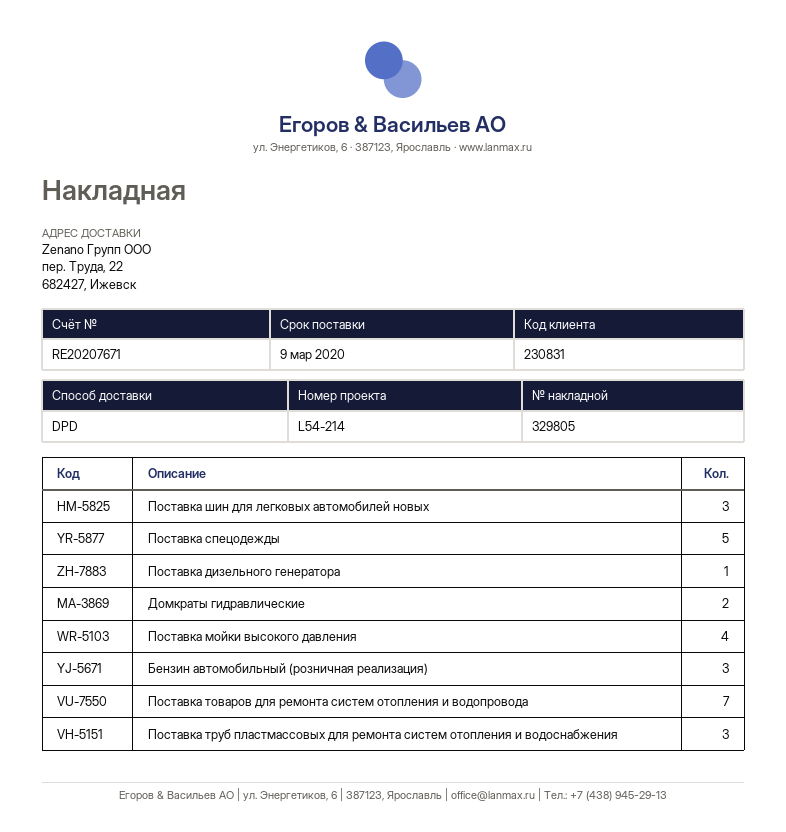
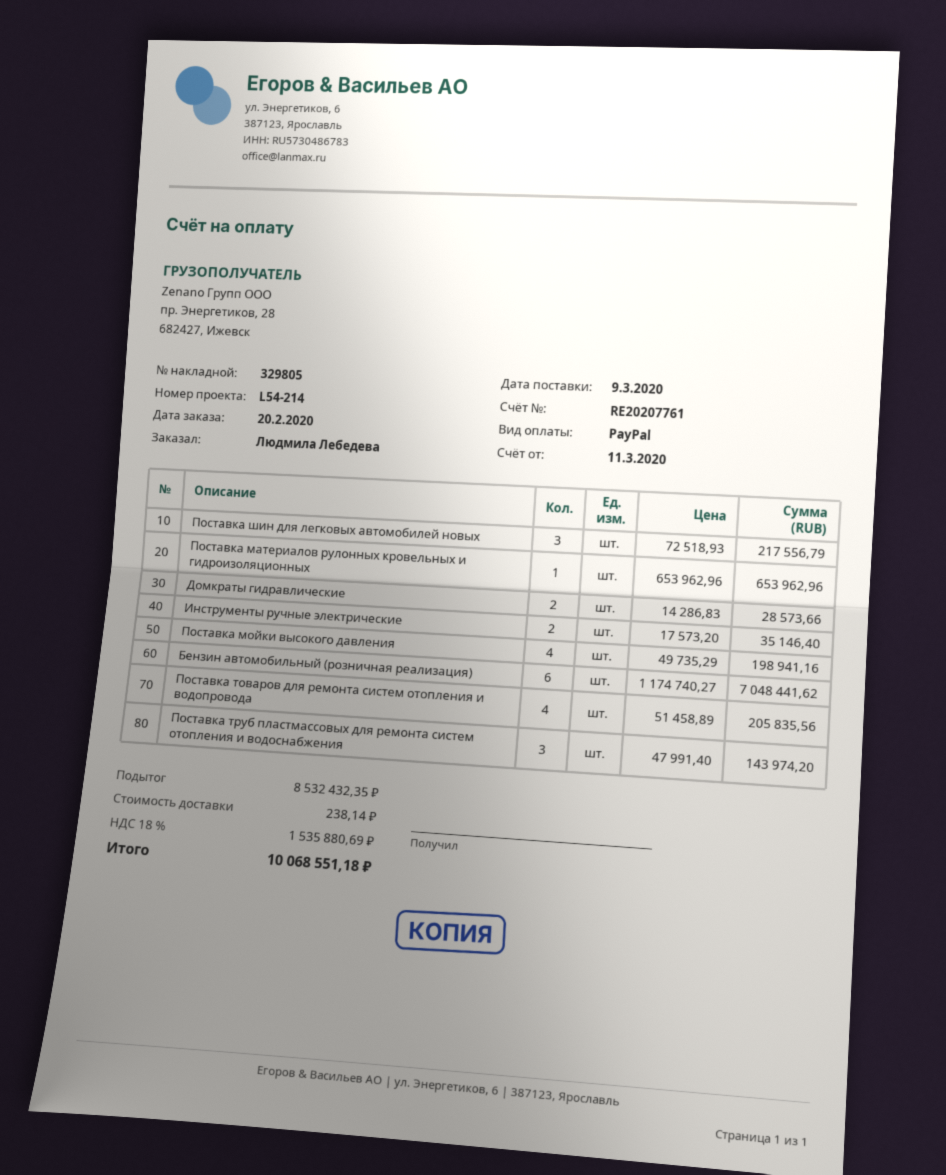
invoice number: RE20207671 -> RE20207761
ship to: пер. Труда, 22, 682427, Ижевск -> пр. Энергетиков, 28, 682427, Ижевск
Поставка спецодежды: 5 -> none
Поставка дизельного генератора: 1 -> none
Бензин автомобильный (розничная реализация): 3 -> 6
Поставка товаров для ремонта систем отопления и водопровода: 7 -> 4
Поставка материалов рулонных кровельных и гидроизоляционных: none -> 1
Инструменты ручные электрические: none -> 2

